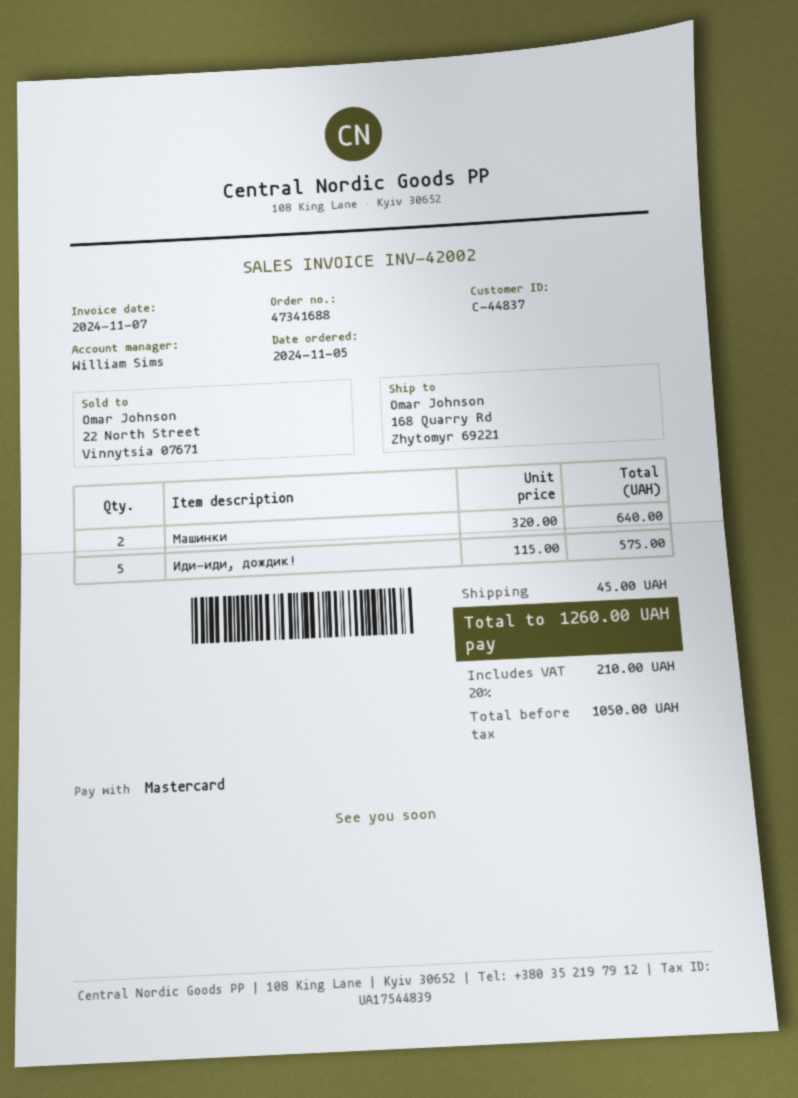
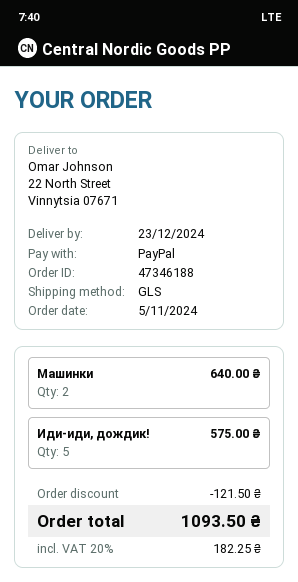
order number: 47341688 -> 47346188
payment method: Mastercard -> PayPal
ship to: 168 Quarry Rd, Zhytomyr 69221 -> 22 North Street, Vinnytsia 07671
discount: none -> 121.50
shipping: 45.00 -> none
tax: 20% = 210.00 -> 20% = 182.25
total: 1260.00 -> 1093.50

